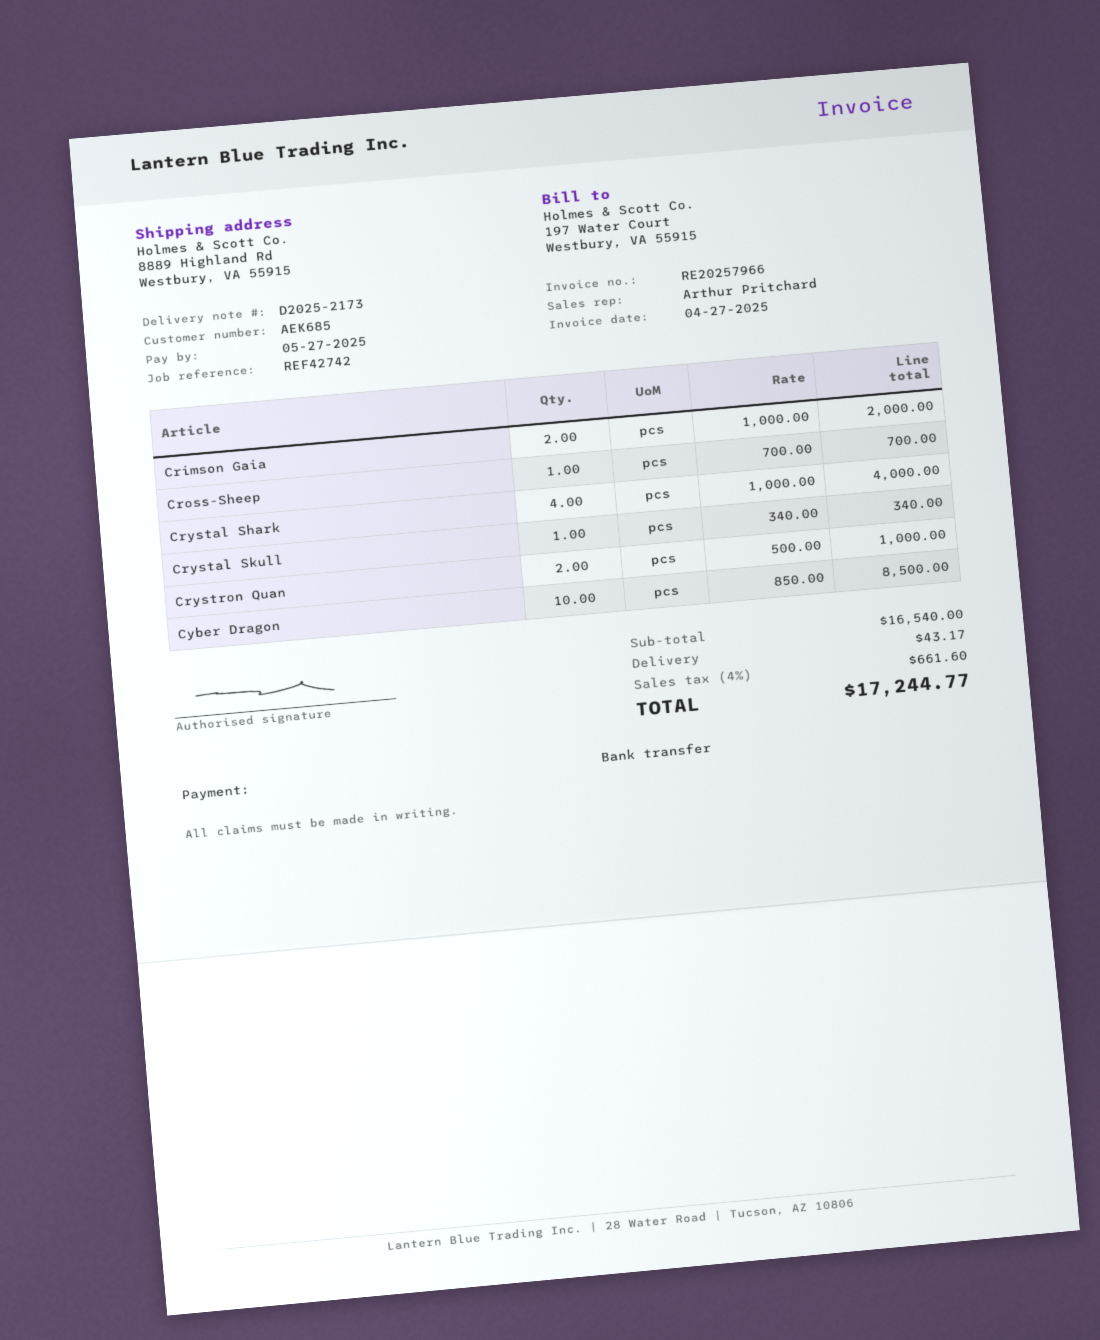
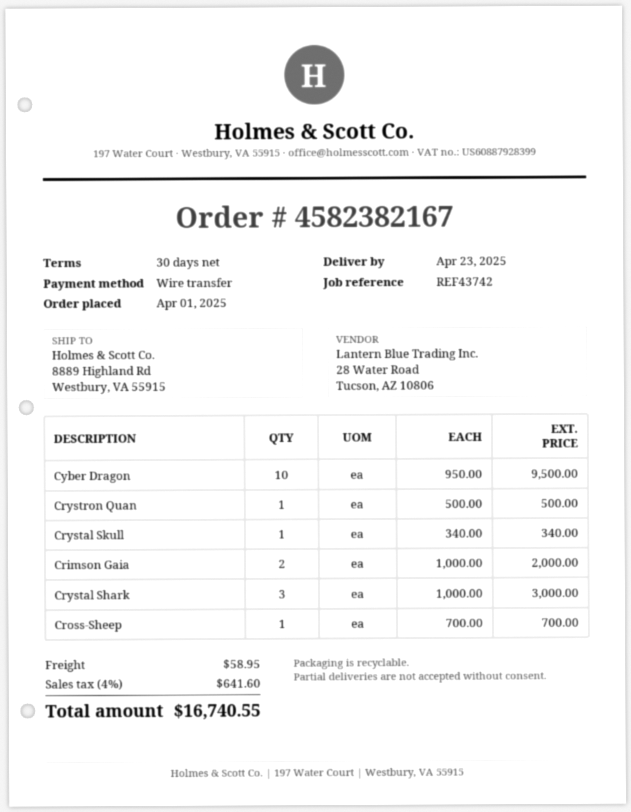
reference: REF42742 -> REF43742
Crystal Shark: 4 x 1000.00 = 4000.00 -> 3 x 1000.00 = 3000.00
Crystron Quan: 2 x 500.00 = 1000.00 -> 1 x 500.00 = 500.00
Cyber Dragon: 10 x 850.00 = 8500.00 -> 10 x 950.00 = 9500.00
shipping: 43.17 -> 58.95
tax: 4% = 661.60 -> 4% = 641.60
total: 17244.77 -> 16740.55

